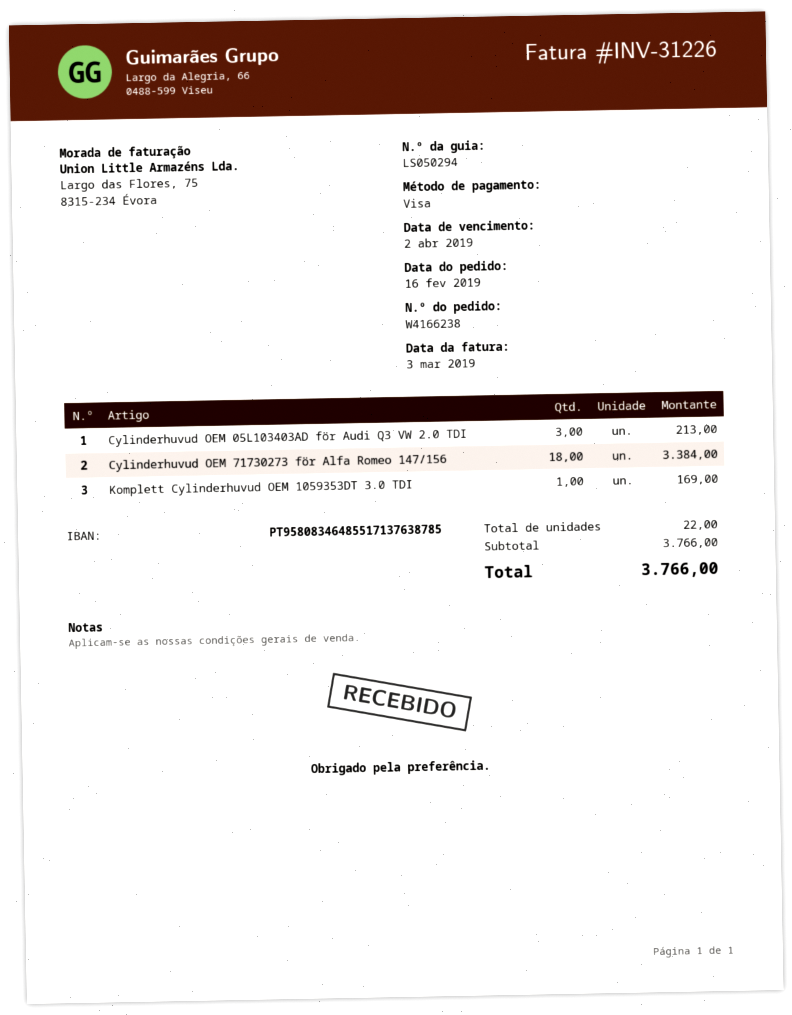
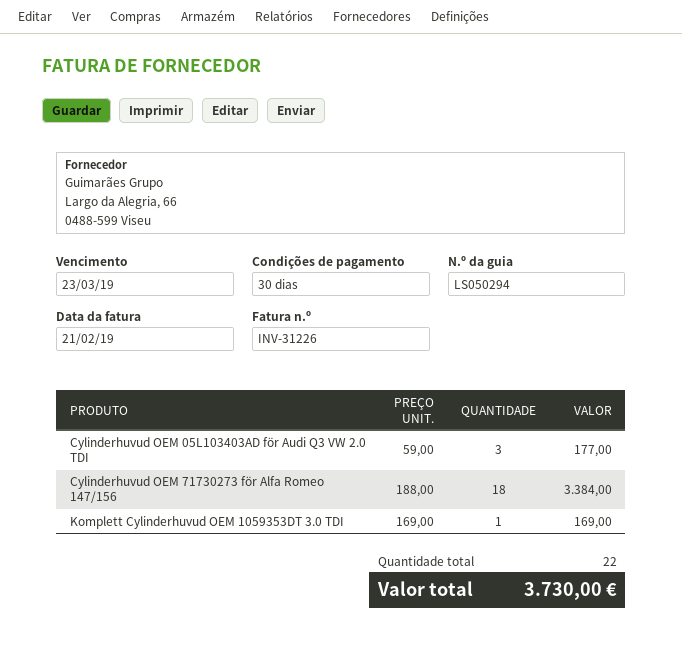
invoice date: 2019-03-03 -> 2019-02-21
due date: 2019-04-02 -> 2019-03-23
Cylinderhuvud OEM 05L103403AD för Audi Q3 VW 2.0 TDI: 3 for 213.00 -> 3 for 177.00
total: 3766.00 -> 3730.00

